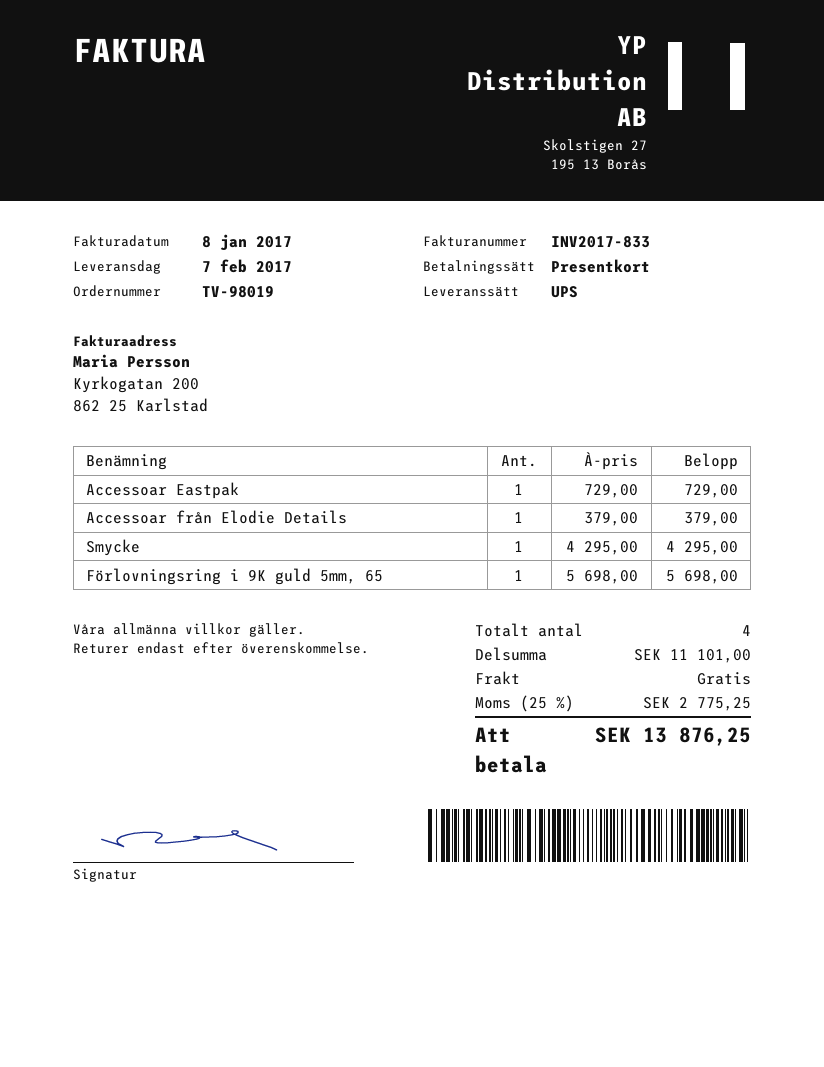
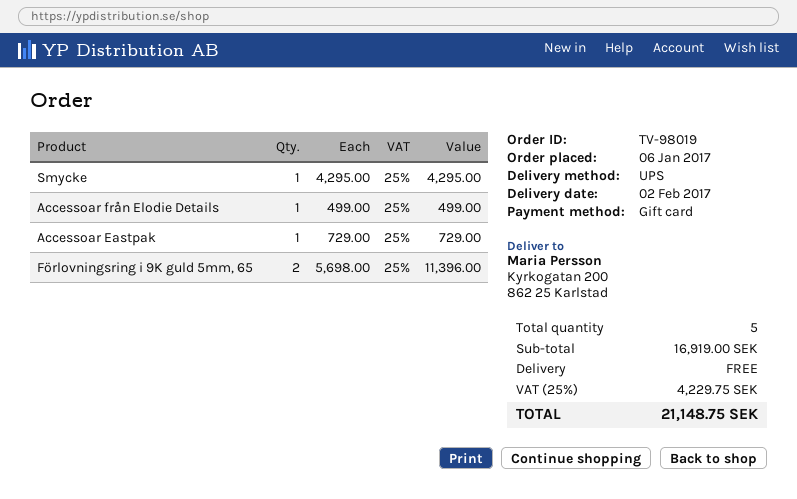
delivery date: 2017-02-07 -> 2017-02-02
Accessoar från Elodie Details: 1 x 379.00 = 379.00 -> 1 x 499.00 = 499.00
Förlovningsring i 9K guld 5mm, 65: 1 x 5698.00 = 5698.00 -> 2 x 5698.00 = 11396.00
total quantity: 4 -> 5
subtotal: 11101.00 -> 16919.00
tax: 25% = 2775.25 -> 25% = 4229.75
total: 13876.25 -> 21148.75

